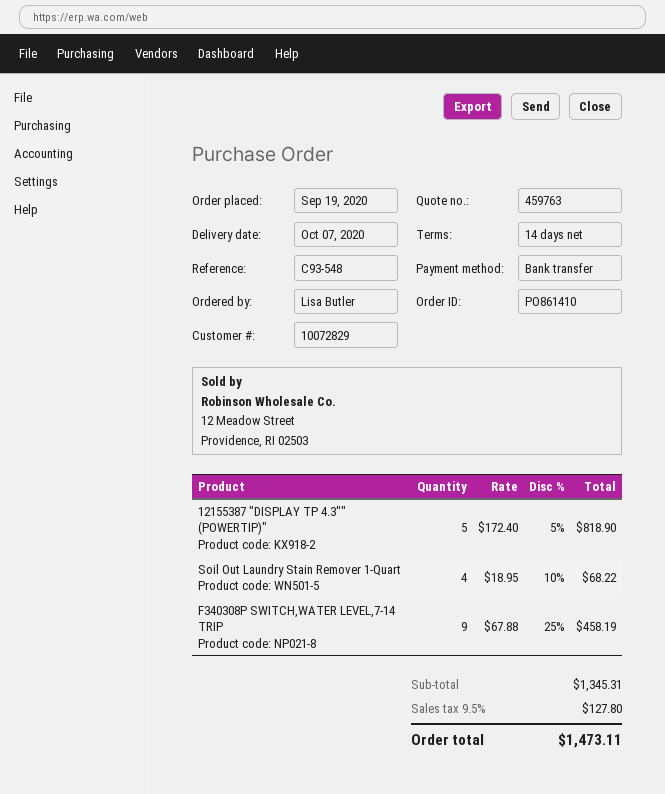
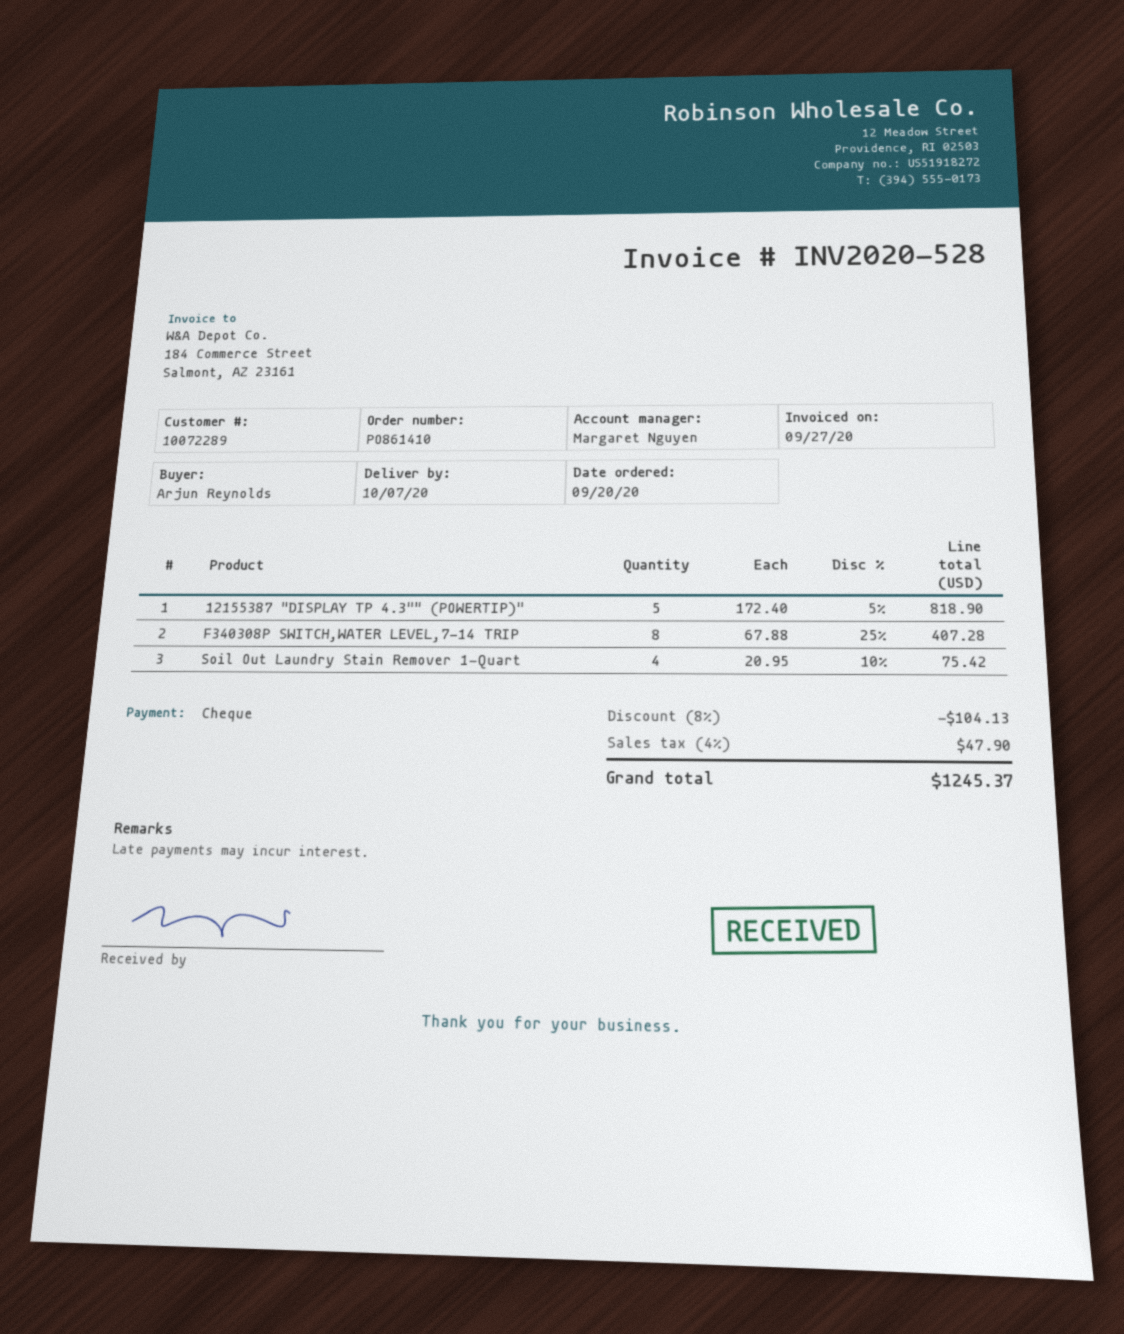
order date: 2020-09-19 -> 2020-09-20
customer number: 10072829 -> 10072289
ordered by: Lisa Butler -> Arjun Reynolds
payment method: bank transfer -> cheque
Soil Out Laundry Stain Remover 1-Quart: 4 x 18.95 - 10% = 68.22 -> 4 x 20.95 - 10% = 75.42
F340308P SWITCH,WATER LEVEL,7-14 TRIP: 9 x 67.88 - 25% = 458.19 -> 8 x 67.88 - 25% = 407.28
discount: none -> 8% = 104.13
tax: 9.5% = 127.80 -> 4% = 47.90
total: 1473.11 -> 1245.37

